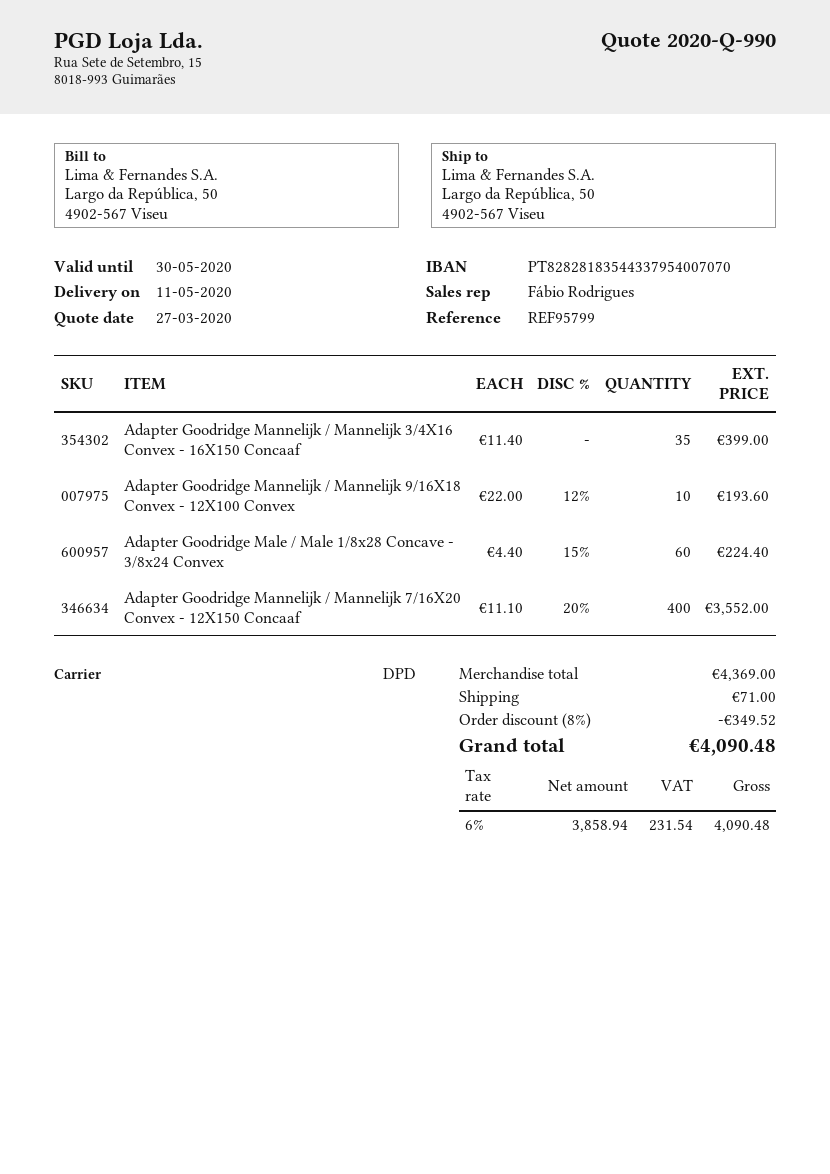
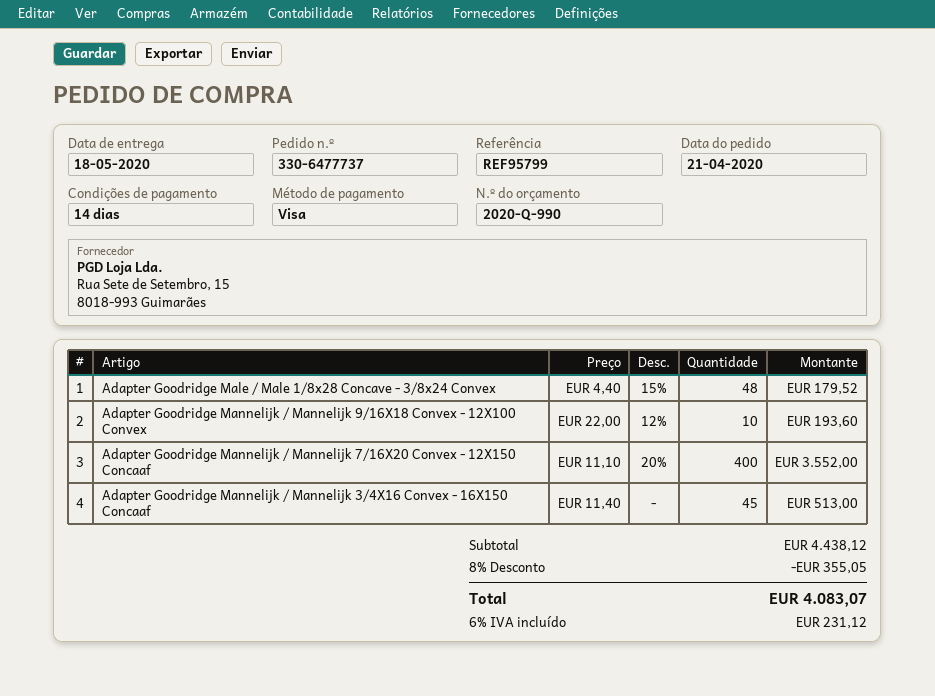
delivery date: 2020-05-11 -> 2020-05-18
Adapter Goodridge Mannelijk / Mannelijk 3/4X16 Convex - 16X150 Concaaf: 35 x 11.40 = 399.00 -> 45 x 11.40 = 513.00
Adapter Goodridge Male / Male 1/8x28 Concave - 3/8x24 Convex: 60 x 4.40 - 15% = 224.40 -> 48 x 4.40 - 15% = 179.52
subtotal: 4369.00 -> 4438.12
discount: 8% = 349.52 -> 8% = 355.05
shipping: 71.00 -> none
tax: 6% = 231.54 -> 6% = 231.12
total: 4090.48 -> 4083.07

